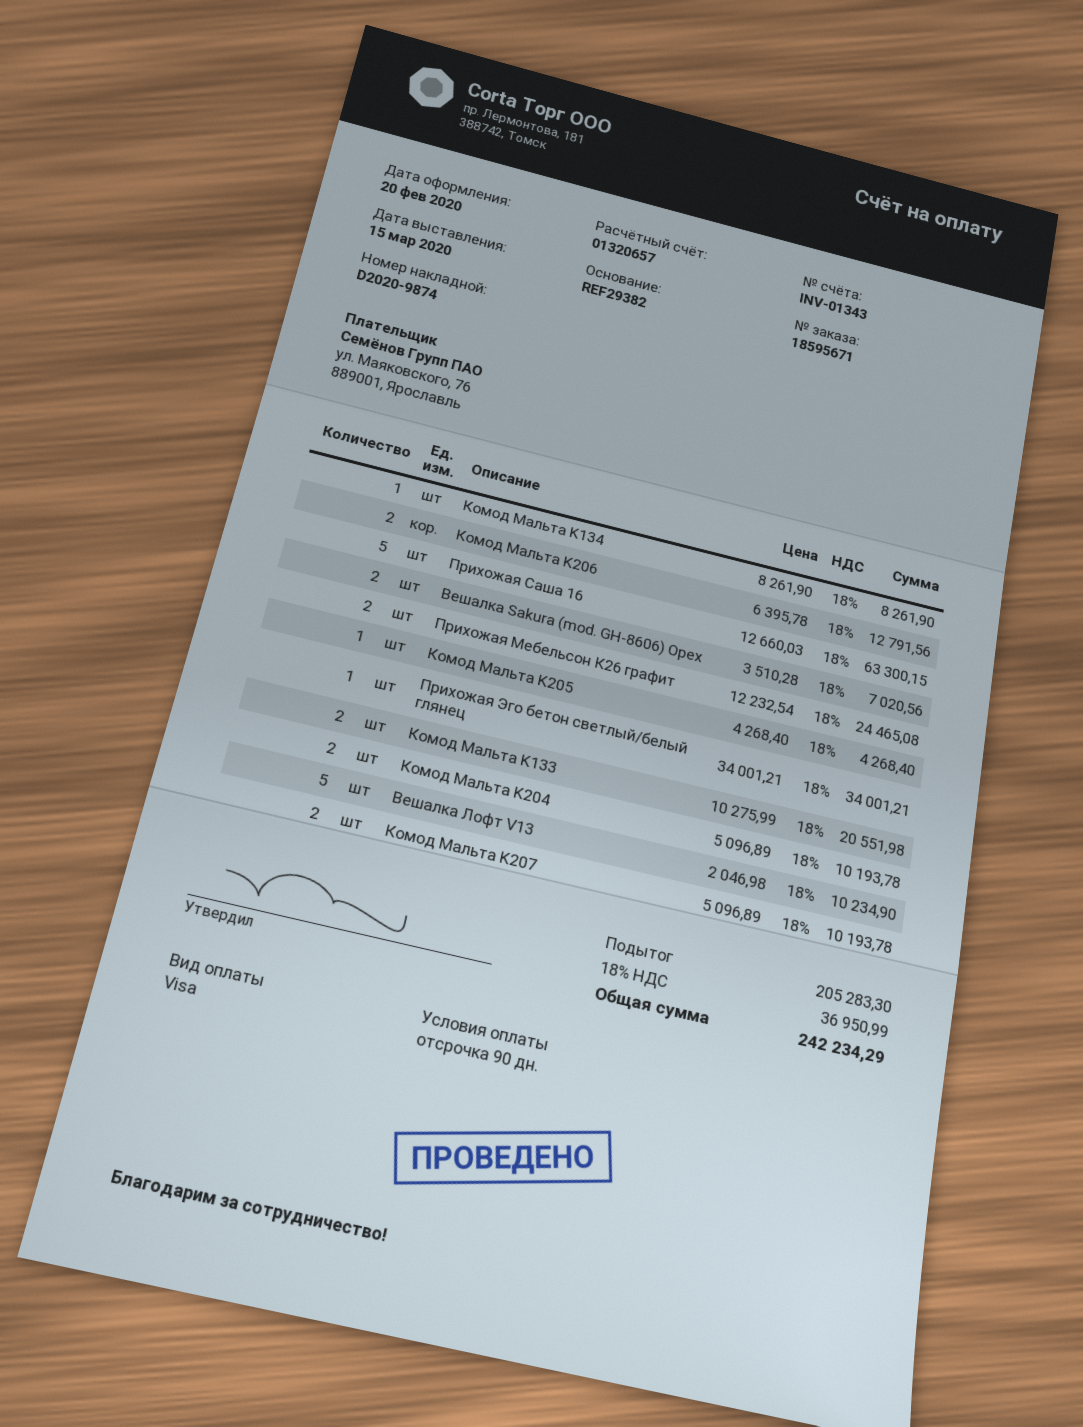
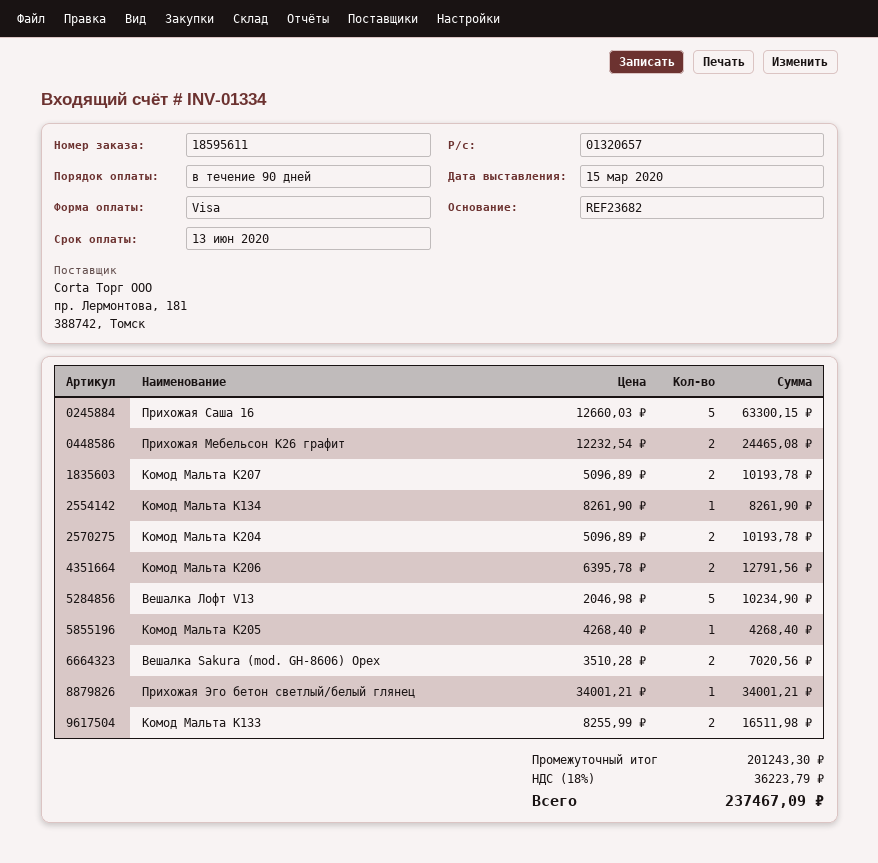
order number: 18595671 -> 18595611
invoice number: INV-01343 -> INV-01334
reference: REF29382 -> REF23682
Комод Мальта K133: 2 x 10275.99 = 20551.98 -> 2 x 8255.99 = 16511.98
subtotal: 205283.30 -> 201243.30
tax: 18% = 36950.99 -> 18% = 36223.79
total: 242234.29 -> 237467.09

